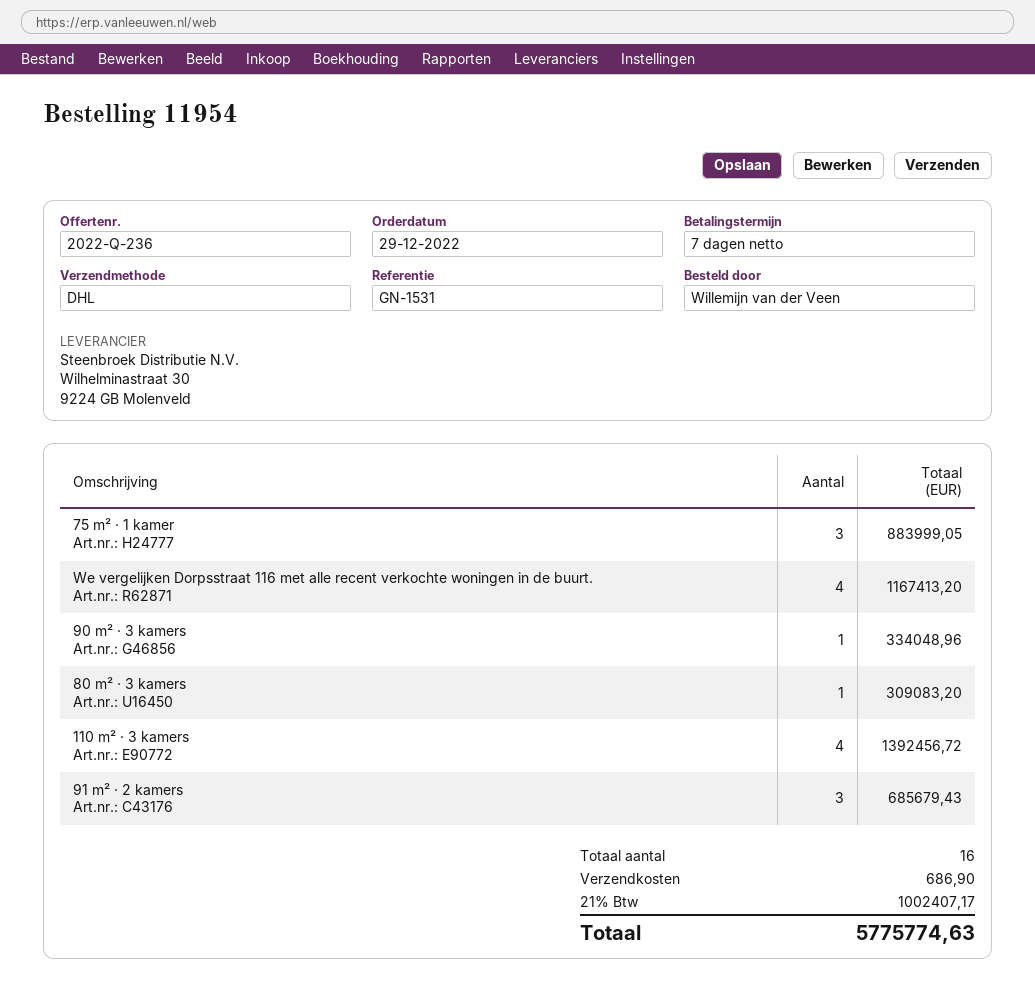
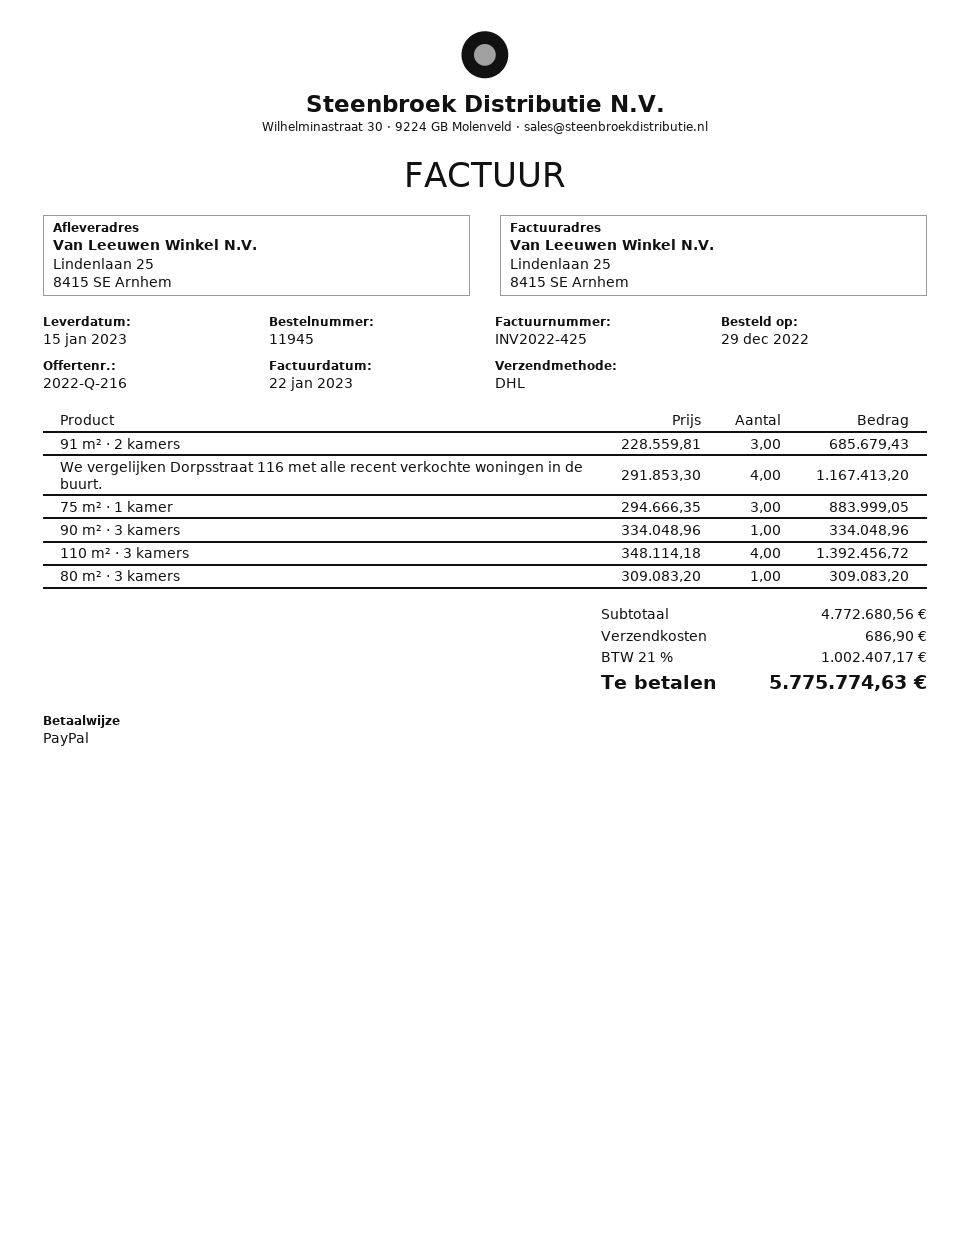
quote number: 2022-Q-236 -> 2022-Q-216
order number: 11954 -> 11945

